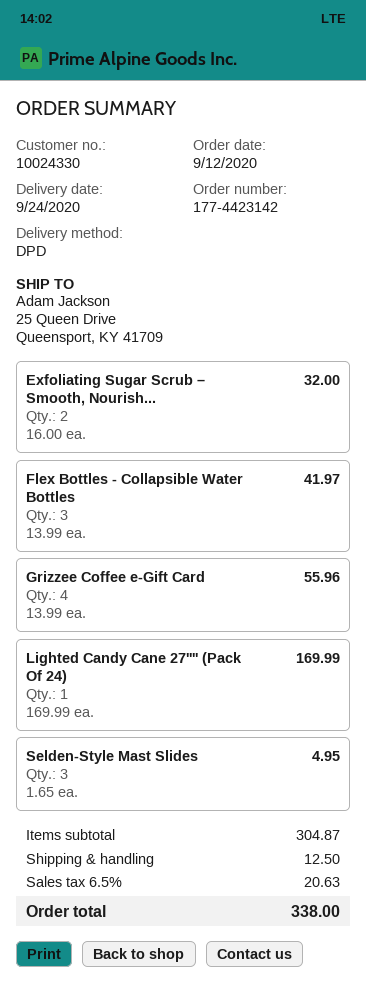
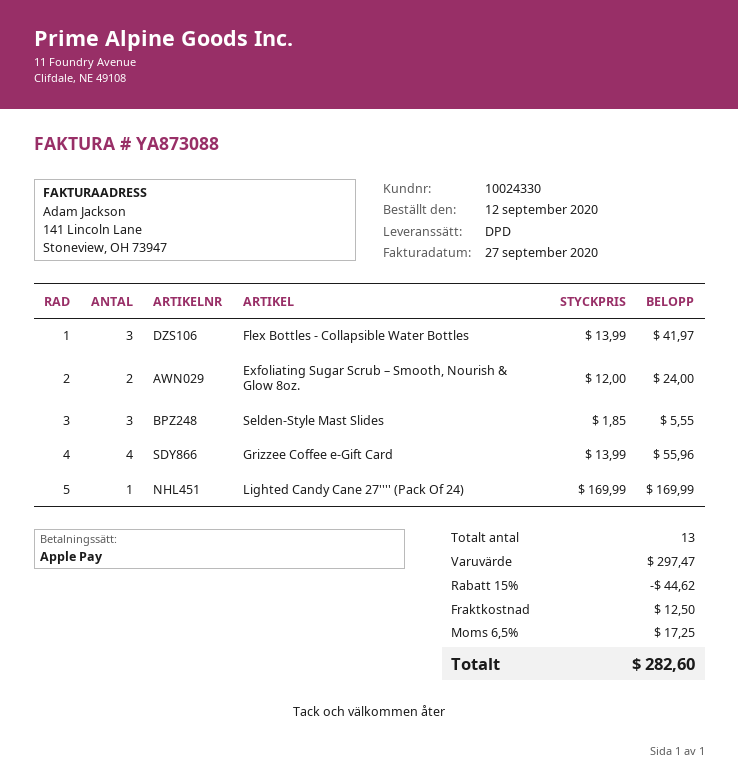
Exfoliating Sugar Scrub – Smooth, Nourish...: 2 x 16.00 = 32.00 -> 2 x 12.00 = 24.00
Selden-Style Mast Slides: 3 x 1.65 = 4.95 -> 3 x 1.85 = 5.55
subtotal: 304.87 -> 297.47
discount: none -> 15% = 44.62
tax: 6.5% = 20.63 -> 6.5% = 17.25
total: 338.00 -> 282.60

